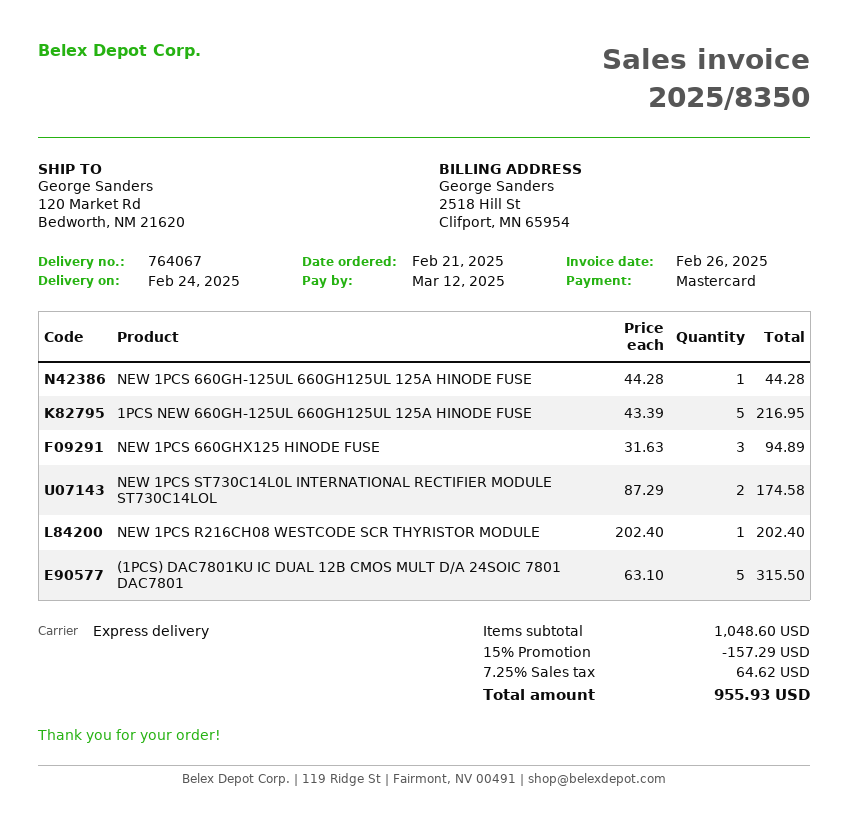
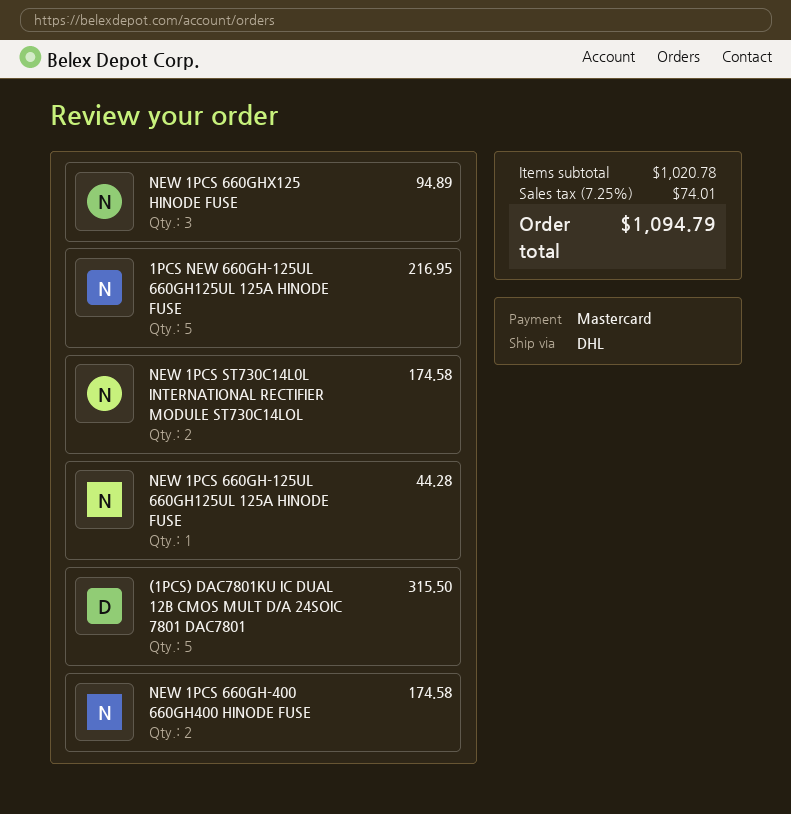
shipping method: express -> DHL
NEW 1PCS R216CH08 WESTCODE SCR THYRISTOR MODULE: 1 for 202.40 -> none
NEW 1PCS 660GH-400 660GH400 HINODE FUSE: none -> 2 for 174.58
subtotal: 1048.60 -> 1020.78
discount: 15% = 157.29 -> none
tax: 7.25% = 64.62 -> 7.25% = 74.01
total: 955.93 -> 1094.79

